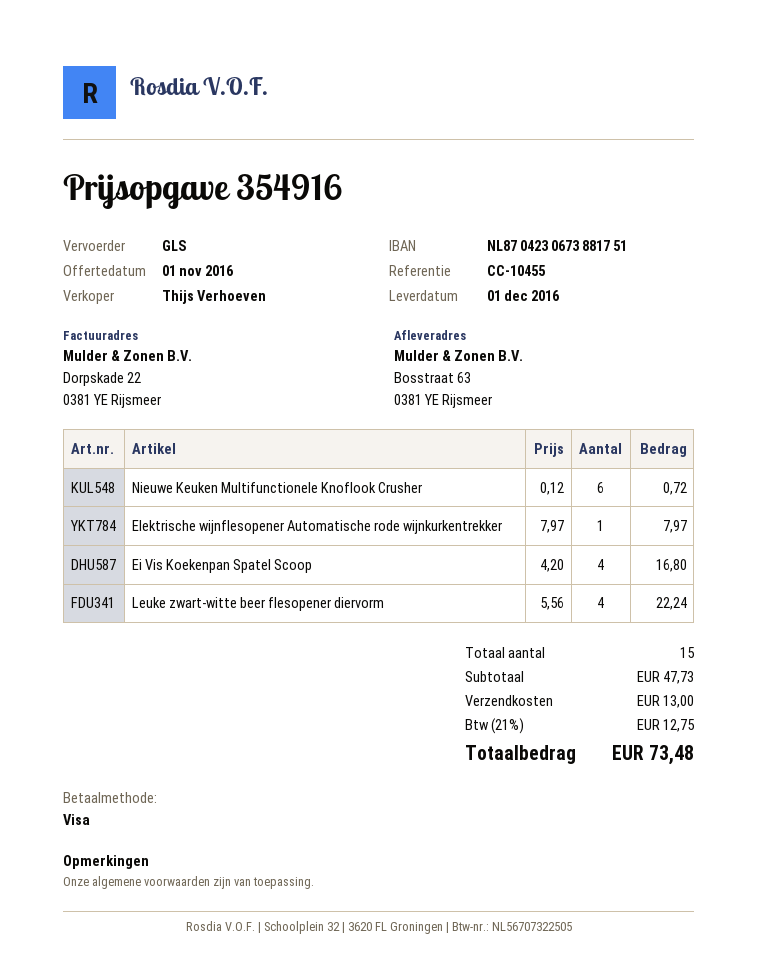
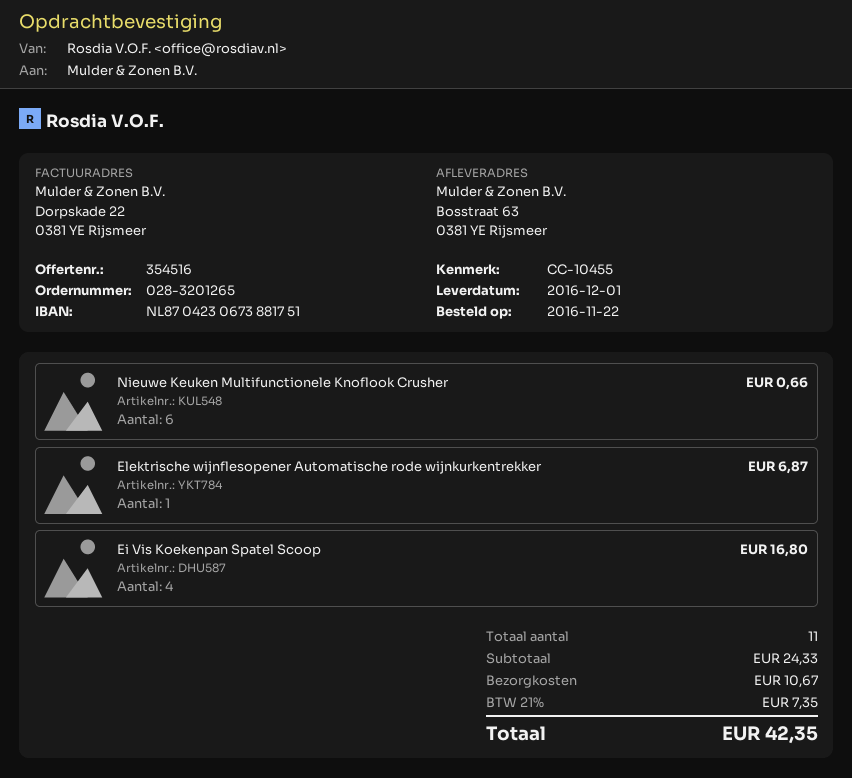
quote number: 354916 -> 354516
Nieuwe Keuken Multifunctionele Knoflook Crusher: 6 for 0.72 -> 6 for 0.66
Elektrische wijnflesopener Automatische rode wijnkurkentrekker: 1 for 7.97 -> 1 for 6.87
Leuke zwart-witte beer flesopener diervorm: 4 for 22.24 -> none
total quantity: 15 -> 11
subtotal: 47.73 -> 24.33
shipping: 13.00 -> 10.67
tax: 21% = 12.75 -> 21% = 7.35
total: 73.48 -> 42.35

